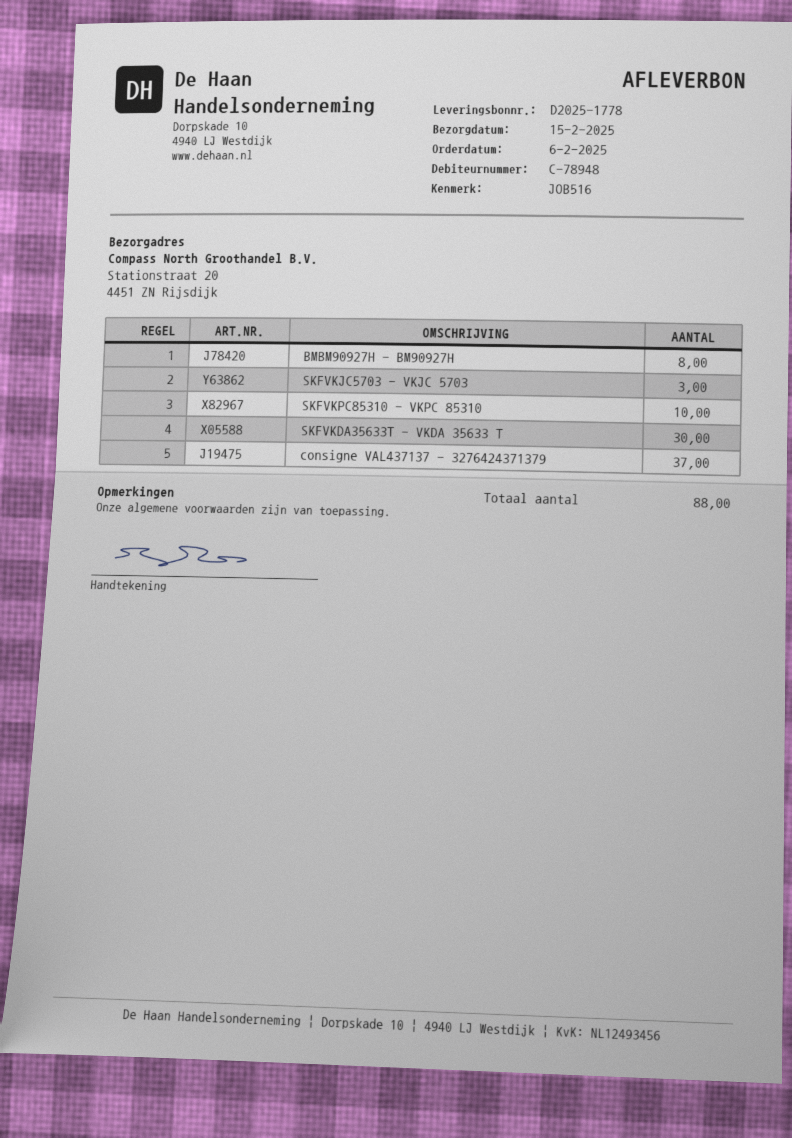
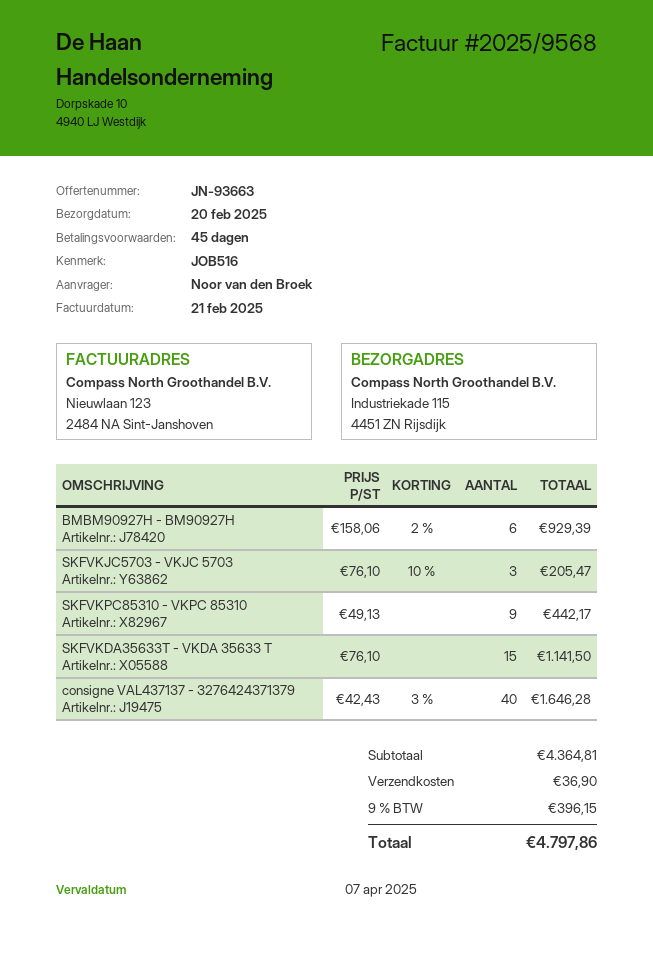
delivery date: 2025-02-15 -> 2025-02-20
ship to: Stationstraat 20, 4451 ZN Rijsdijk -> Industriekade 115, 4451 ZN Rijsdijk
BMBM90927H - BM90927H: 8 -> 6
SKFVKPC85310 - VKPC 85310: 10 -> 9
SKFVKDA35633T - VKDA 35633 T: 30 -> 15
consigne VAL437137 - 3276424371379: 37 -> 40

